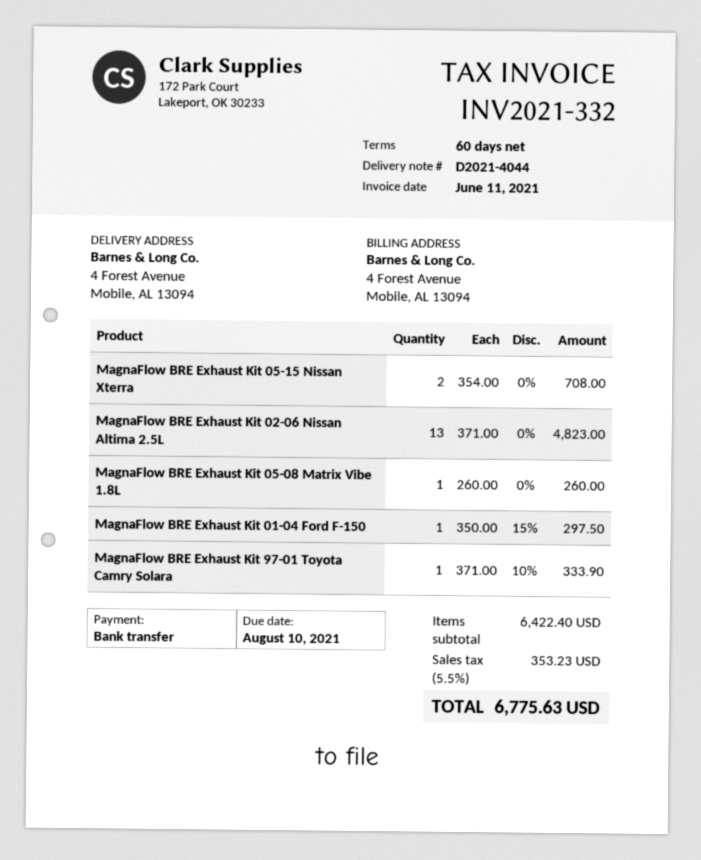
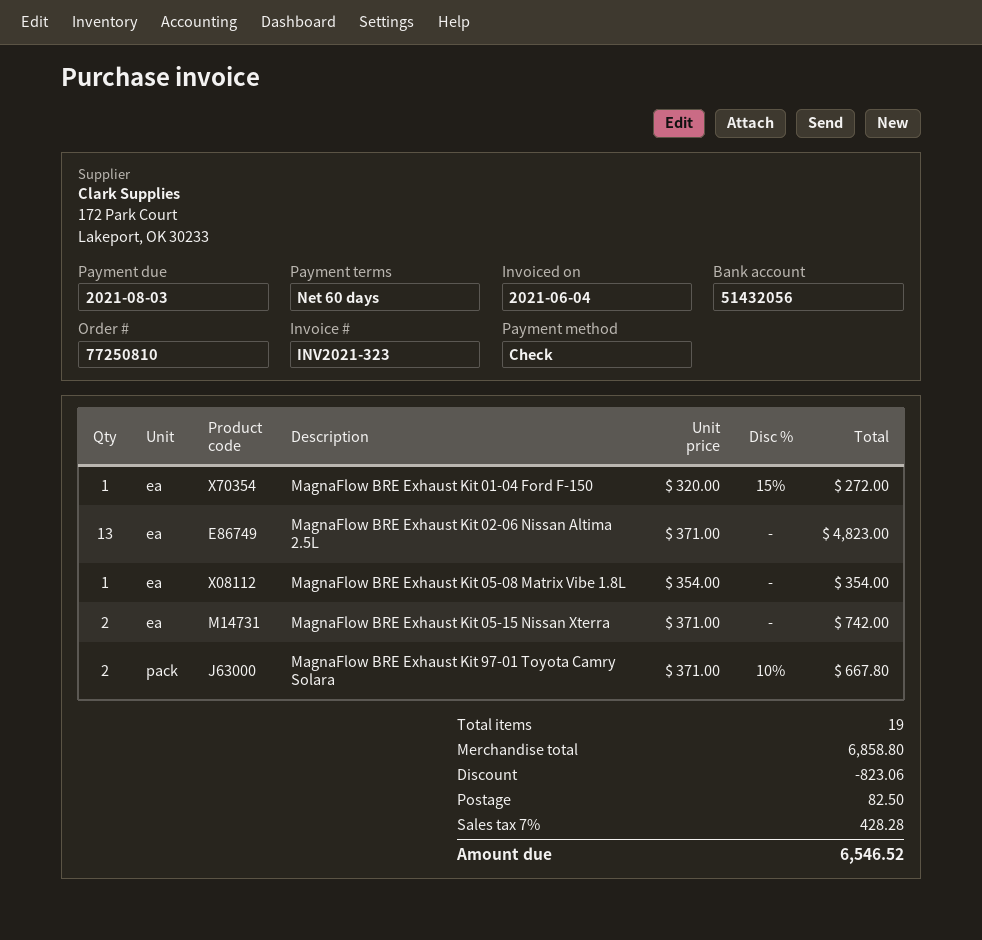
invoice number: INV2021-332 -> INV2021-323
invoice date: 2021-06-11 -> 2021-06-04
due date: 2021-08-10 -> 2021-08-03
payment method: bank transfer -> cheque
MagnaFlow BRE Exhaust Kit 05-15 Nissan Xterra: 2 x 354.00 = 708.00 -> 2 x 371.00 = 742.00
MagnaFlow BRE Exhaust Kit 05-08 Matrix Vibe 1.8L: 1 x 260.00 = 260.00 -> 1 x 354.00 = 354.00
MagnaFlow BRE Exhaust Kit 01-04 Ford F-150: 1 x 350.00 - 15% = 297.50 -> 1 x 320.00 - 15% = 272.00
MagnaFlow BRE Exhaust Kit 97-01 Toyota Camry Solara: 1 x 371.00 - 10% = 333.90 -> 2 x 371.00 - 10% = 667.80
subtotal: 6422.40 -> 6858.80
discount: none -> 823.06
shipping: none -> 82.50
tax: 5.5% = 353.23 -> 7% = 428.28
total: 6775.63 -> 6546.52

